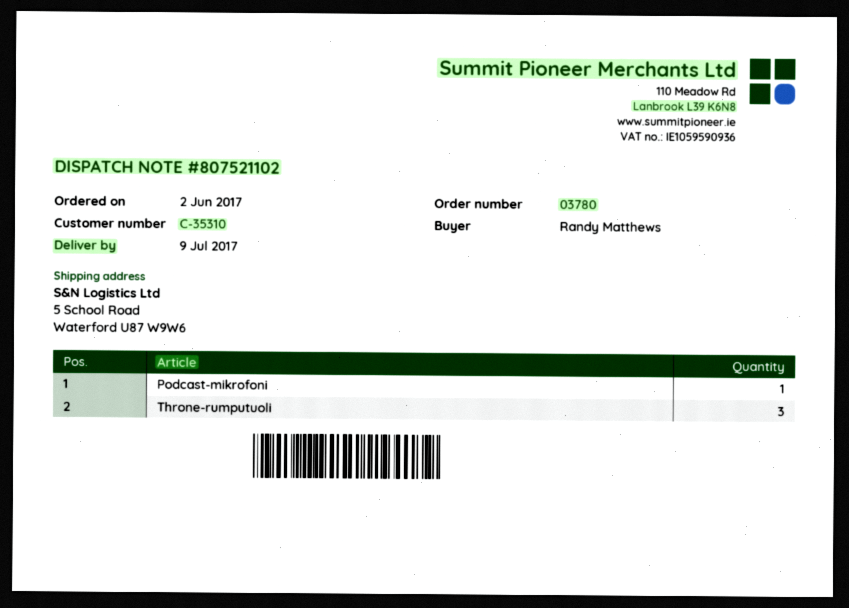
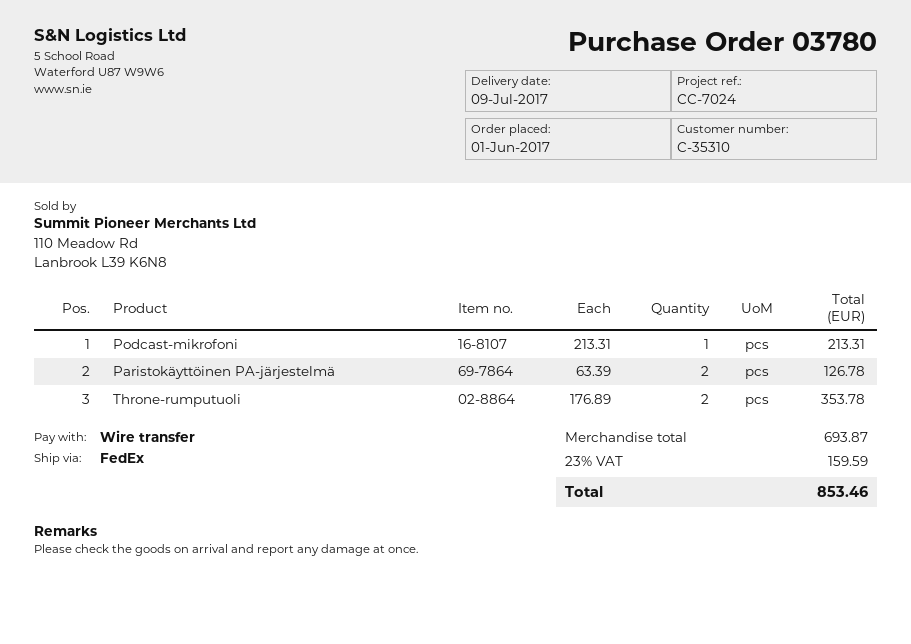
order date: 2017-06-02 -> 2017-06-01
Throne-rumputuoli: 3 -> 2
Paristokäyttöinen PA-järjestelmä: none -> 2

